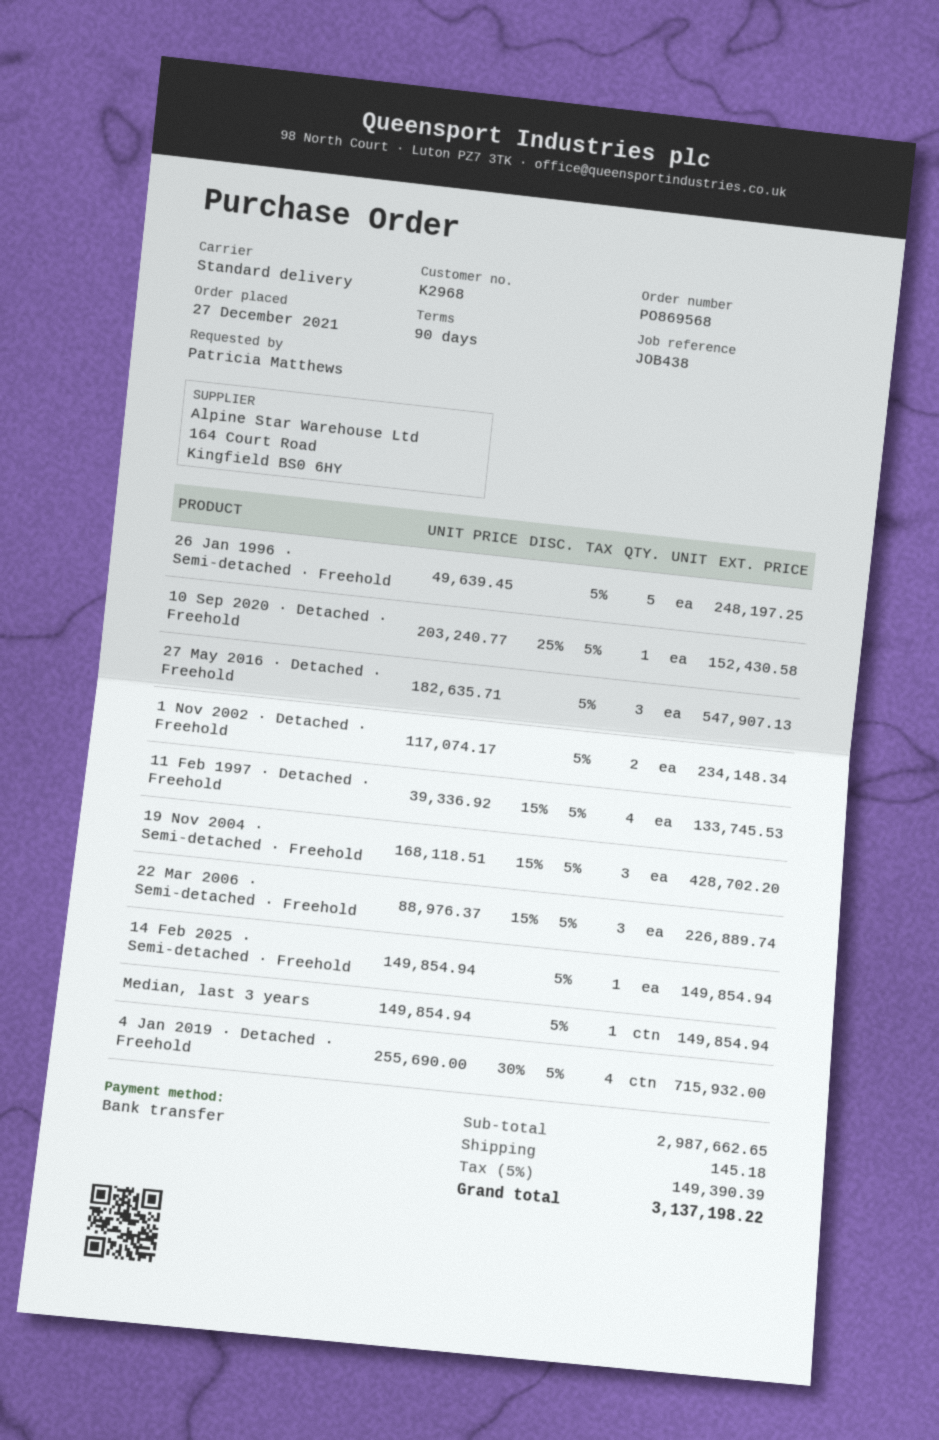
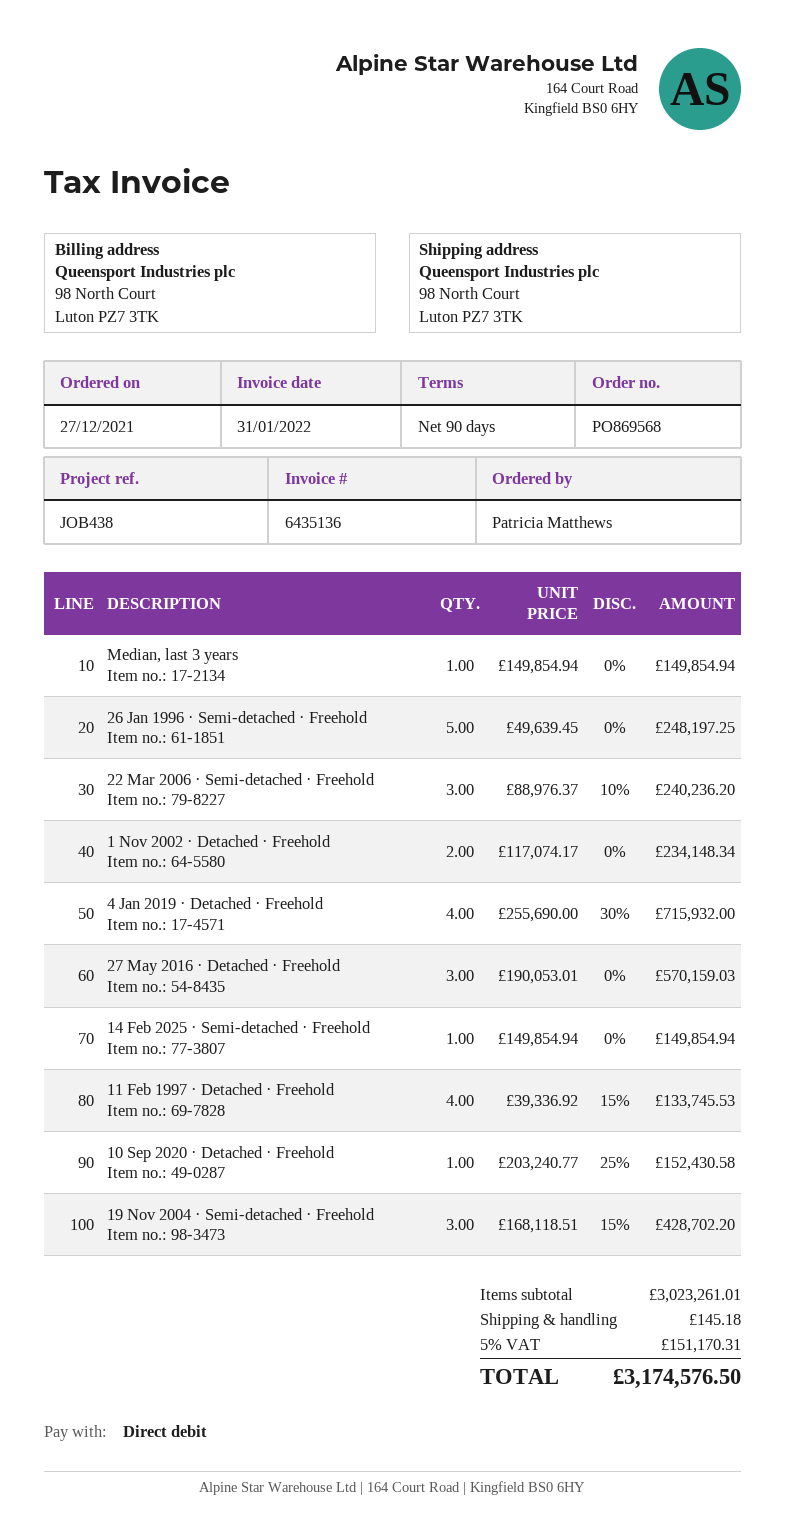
payment method: bank transfer -> direct debit
27 May 2016 · Detached · Freehold: 3 x 182635.71 = 547907.13 -> 3 x 190053.01 = 570159.03
22 Mar 2006 · Semi-detached · Freehold: 3 x 88976.37 - 15% = 226889.74 -> 3 x 88976.37 - 10% = 240236.20
subtotal: 2987662.65 -> 3023261.01
tax: 5% = 149390.39 -> 5% = 151170.31
total: 3137198.22 -> 3174576.50

